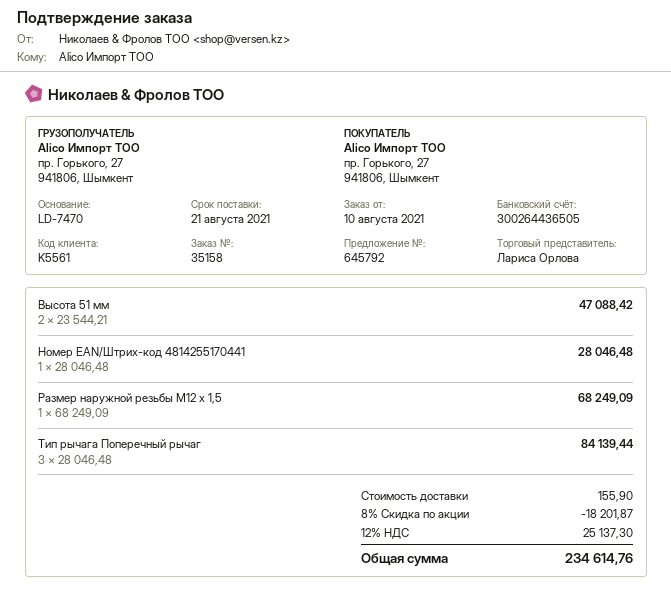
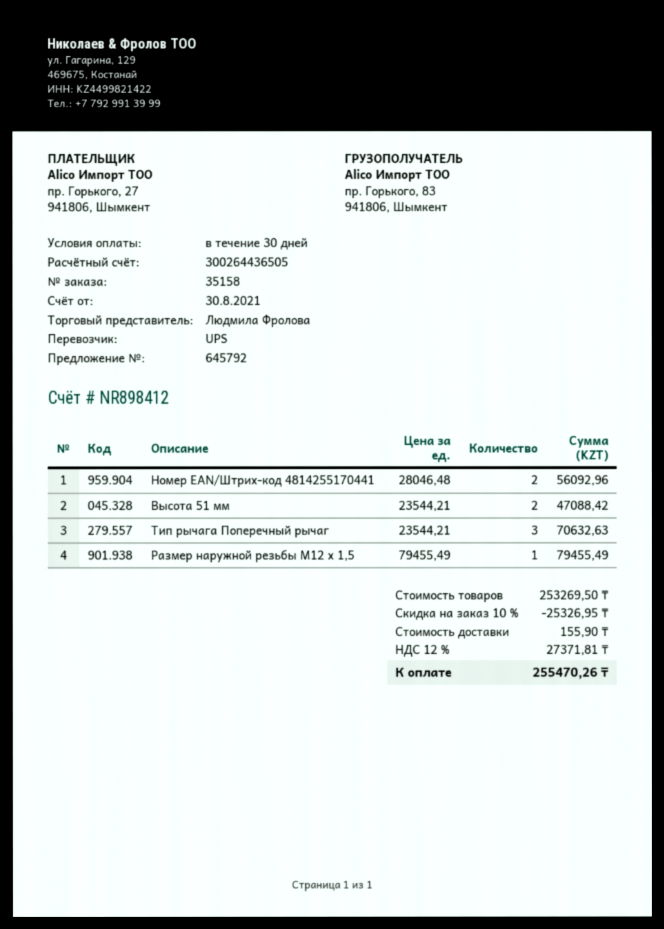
sales rep: Лариса Орлова -> Людмила Фролова
ship to: пр. Горького, 27, 941806, Шымкент -> пр. Горького, 83, 941806, Шымкент
Номер EAN/Штрих-код 4814255170441: 1 x 28046.48 = 28046.48 -> 2 x 28046.48 = 56092.96
Размер наружной резьбы M12 x 1,5: 1 x 68249.09 = 68249.09 -> 1 x 79455.49 = 79455.49
Тип рычага Поперечный рычаг: 3 x 28046.48 = 84139.44 -> 3 x 23544.21 = 70632.63
discount: 8% = 18201.87 -> 10% = 25326.95
tax: 12% = 25137.30 -> 12% = 27371.81
total: 234614.76 -> 255470.26

